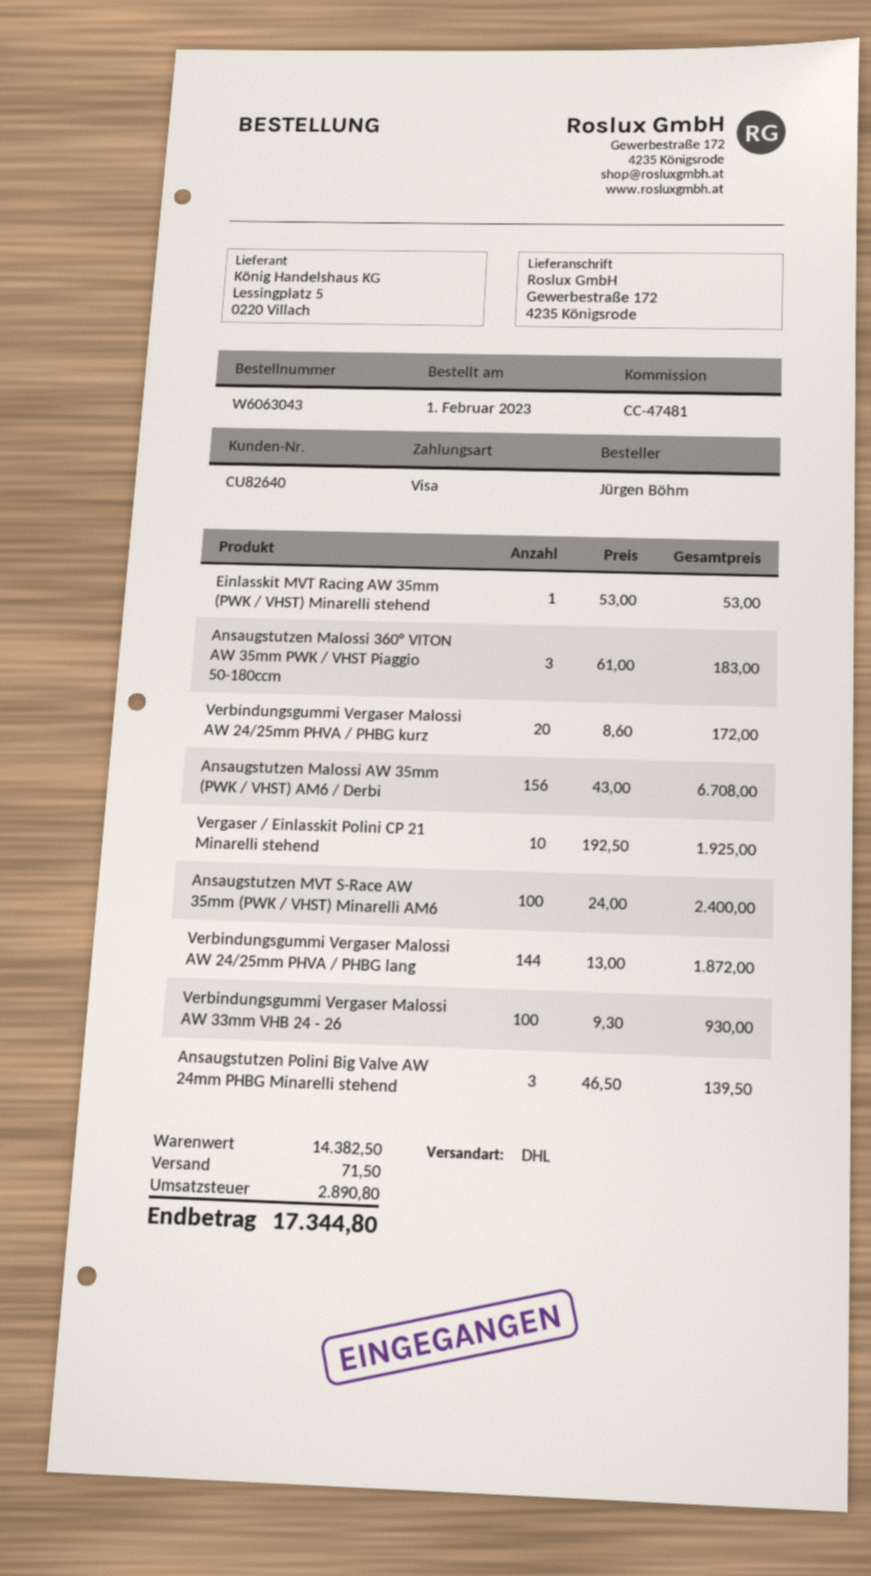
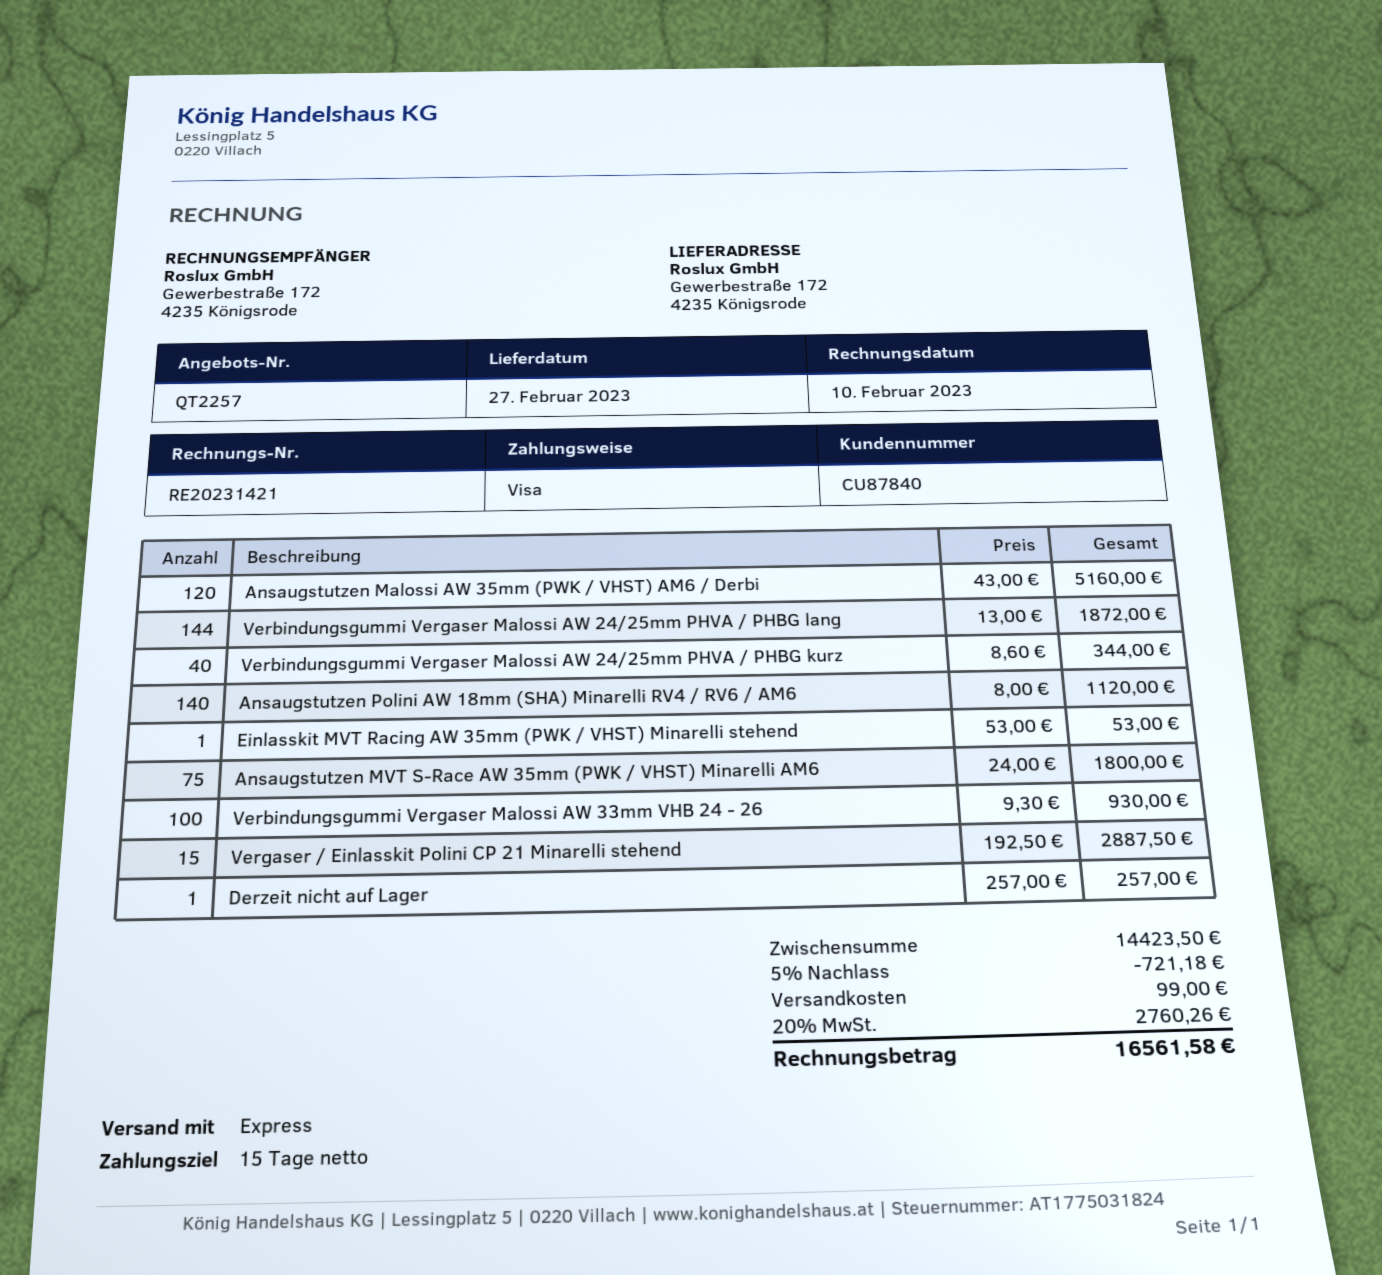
customer number: CU82640 -> CU87840
shipping method: DHL -> express
Ansaugstutzen Malossi 360° VITON AW 35mm PWK / VHST Piaggio 50-180ccm: 3 x 61.00 = 183.00 -> none
Verbindungsgummi Vergaser Malossi AW 24/25mm PHVA / PHBG kurz: 20 x 8.60 = 172.00 -> 40 x 8.60 = 344.00
Ansaugstutzen Malossi AW 35mm (PWK / VHST) AM6 / Derbi: 156 x 43.00 = 6708.00 -> 120 x 43.00 = 5160.00
Vergaser / Einlasskit Polini CP 21 Minarelli stehend: 10 x 192.50 = 1925.00 -> 15 x 192.50 = 2887.50
Ansaugstutzen MVT S-Race AW 35mm (PWK / VHST) Minarelli AM6: 100 x 24.00 = 2400.00 -> 75 x 24.00 = 1800.00
Ansaugstutzen Polini Big Valve AW 24mm PHBG Minarelli stehend: 3 x 46.50 = 139.50 -> none
Ansaugstutzen Polini AW 18mm (SHA) Minarelli RV4 / RV6 / AM6: none -> 140 x 8.00 = 1120.00
Derzeit nicht auf Lager: none -> 1 x 257.00 = 257.00
subtotal: 14382.50 -> 14423.50
discount: none -> 5% = 721.18
shipping: 71.50 -> 99.00
tax: 2890.80 -> 2760.26
total: 17344.80 -> 16561.58

